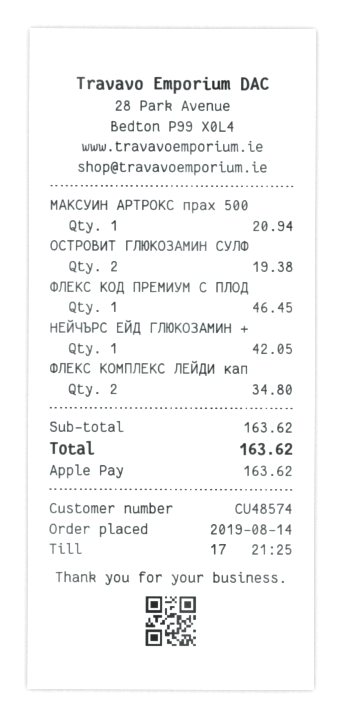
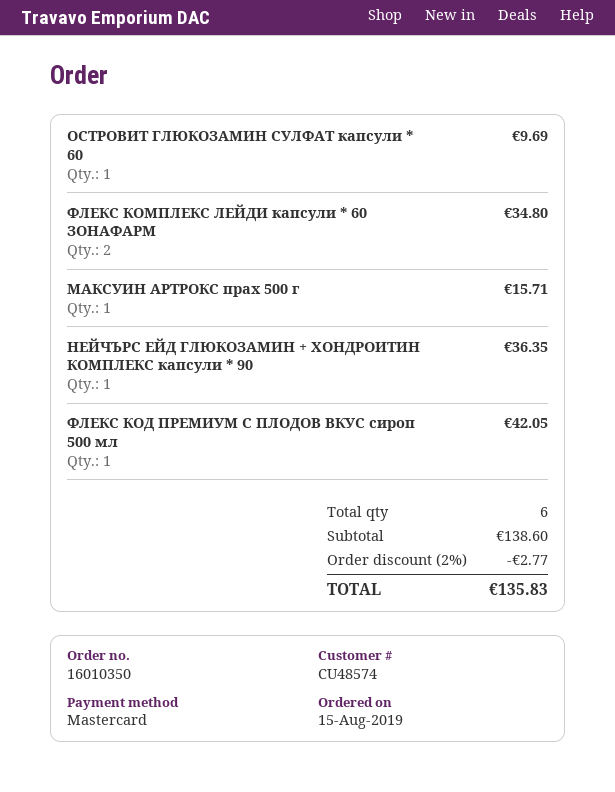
order date: 2019-08-14 -> 2019-08-15
payment method: Apple Pay -> Mastercard
МАКСУИН АРТРОКС прах 500: 1 for 20.94 -> 1 for 15.71
ОСТРОВИТ ГЛЮКОЗАМИН СУЛФ: 2 for 19.38 -> 1 for 9.69
ФЛЕКС КОД ПРЕМИУМ С ПЛОД: 1 for 46.45 -> 1 for 42.05
НЕЙЧЪРС ЕЙД ГЛЮКОЗАМИН +: 1 for 42.05 -> 1 for 36.35
subtotal: 163.62 -> 138.60
discount: none -> 2% = 2.77
total: 163.62 -> 135.83

